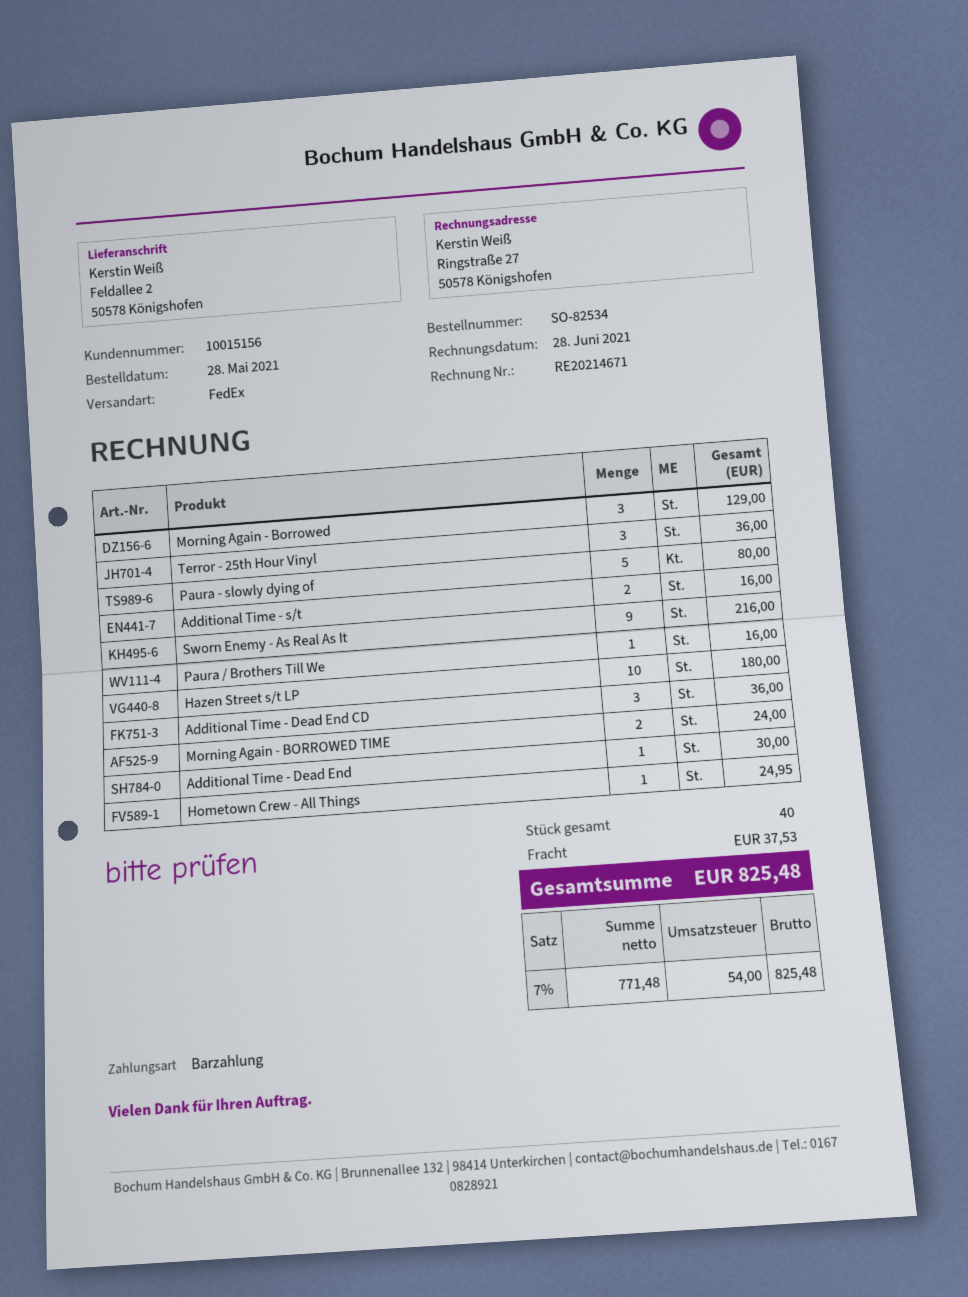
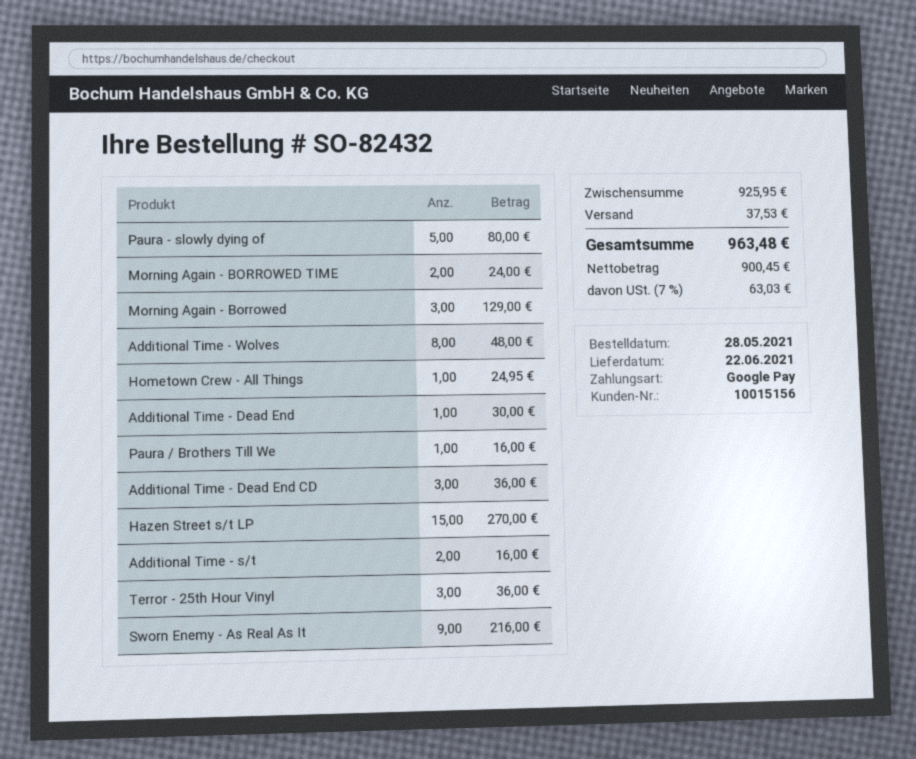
order number: SO-82534 -> SO-82432
payment method: cash -> Google Pay
Hazen Street s/t LP: 10 for 180.00 -> 15 for 270.00
Additional Time - Wolves: none -> 8 for 48.00
net: 771.48 -> 900.45
tax: 7% = 54.00 -> 7% = 63.03
total: 825.48 -> 963.48

